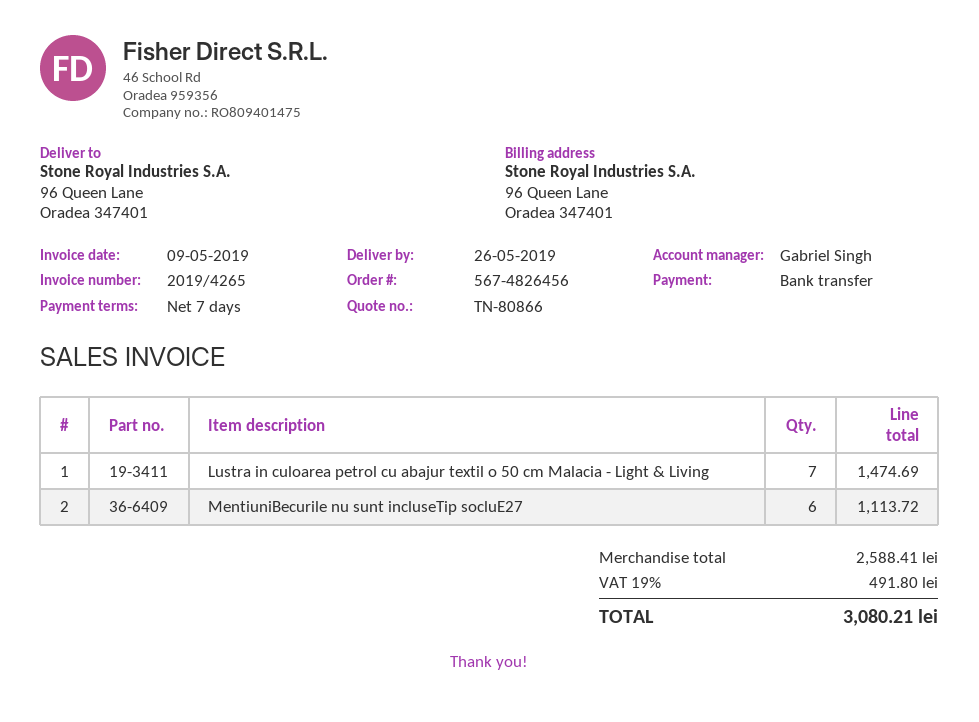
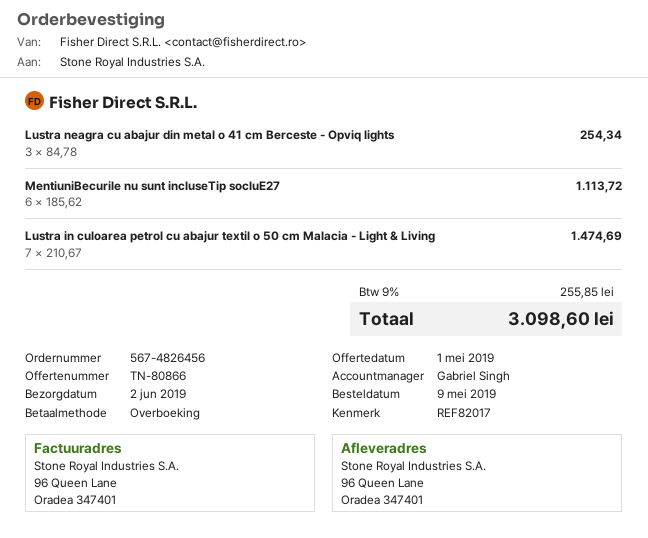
delivery date: 2019-05-26 -> 2019-06-02
Lustra neagra cu abajur din metal o 41 cm Berceste - Opviq lights: none -> 3 for 254.34
tax: 19% = 491.80 -> 9% = 255.85
total: 3080.21 -> 3098.60

